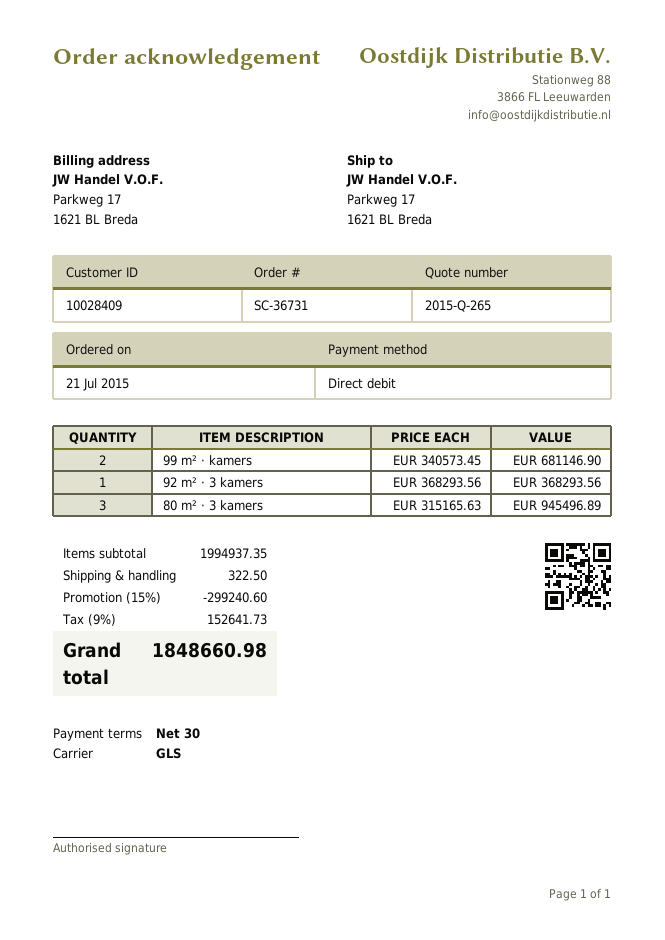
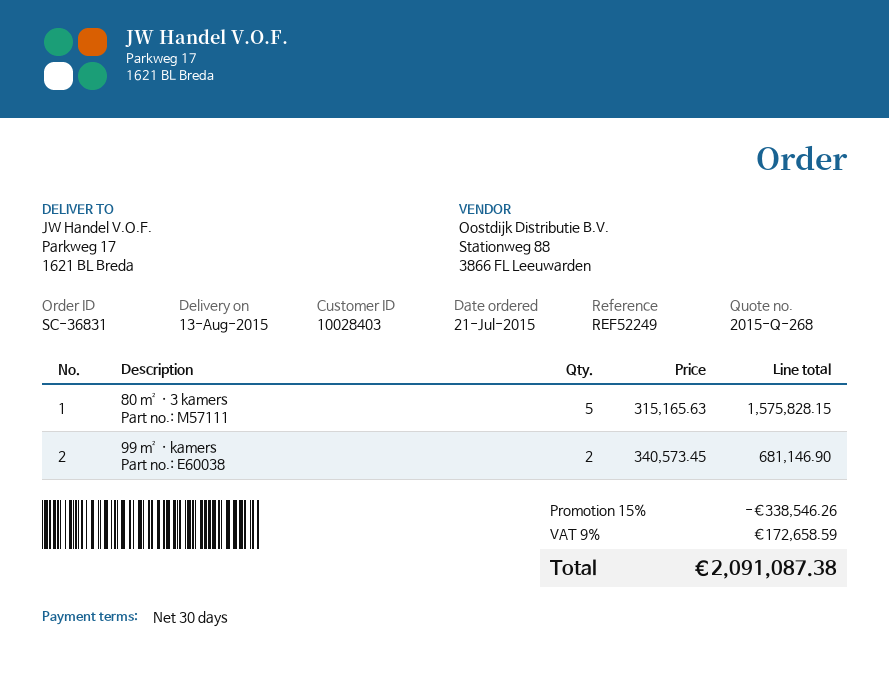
quote number: 2015-Q-265 -> 2015-Q-268
order number: SC-36731 -> SC-36831
customer number: 10028409 -> 10028403
92 m² · 3 kamers: 1 x 368293.56 = 368293.56 -> none
80 m² · 3 kamers: 3 x 315165.63 = 945496.89 -> 5 x 315165.63 = 1575828.15
discount: 15% = 299240.60 -> 15% = 338546.26
shipping: 322.50 -> none
tax: 9% = 152641.73 -> 9% = 172658.59
total: 1848660.98 -> 2091087.38

